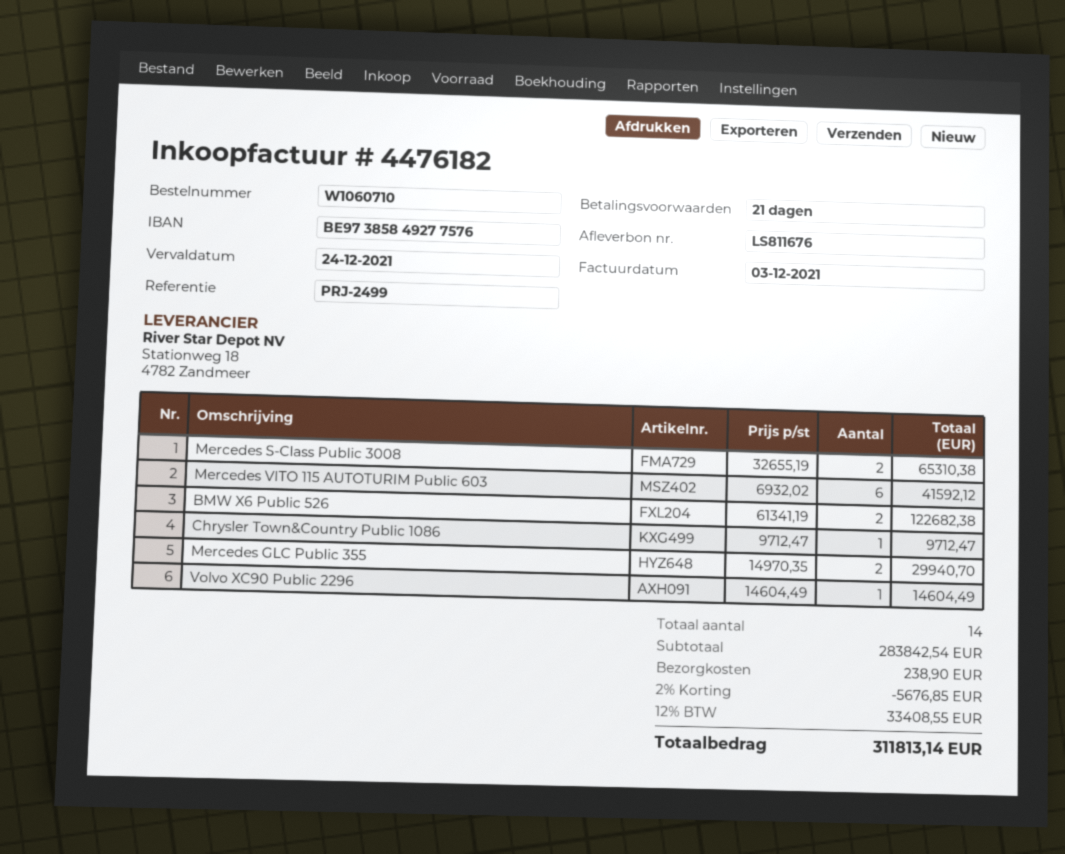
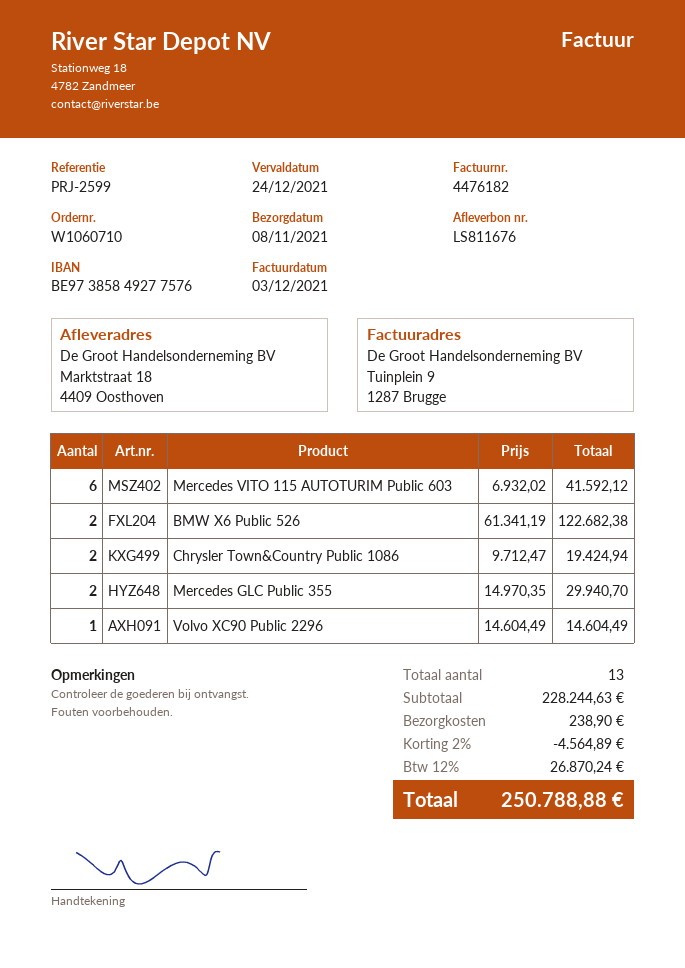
reference: PRJ-2499 -> PRJ-2599
Mercedes S-Class Public 3008: 2 x 32655.19 = 65310.38 -> none
Chrysler Town&Country Public 1086: 1 x 9712.47 = 9712.47 -> 2 x 9712.47 = 19424.94
total quantity: 14 -> 13
subtotal: 283842.54 -> 228244.63
discount: 2% = 5676.85 -> 2% = 4564.89
tax: 12% = 33408.55 -> 12% = 26870.24
total: 311813.14 -> 250788.88

